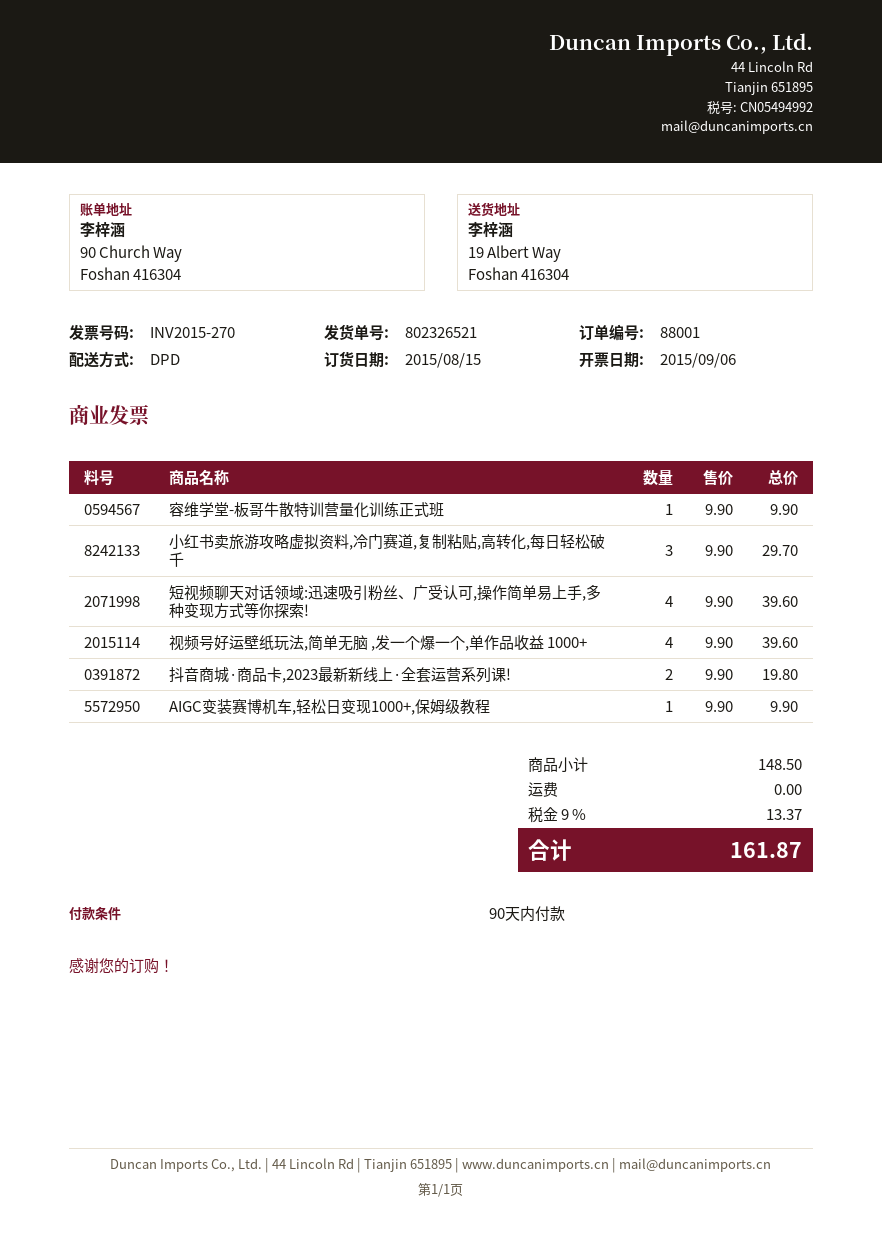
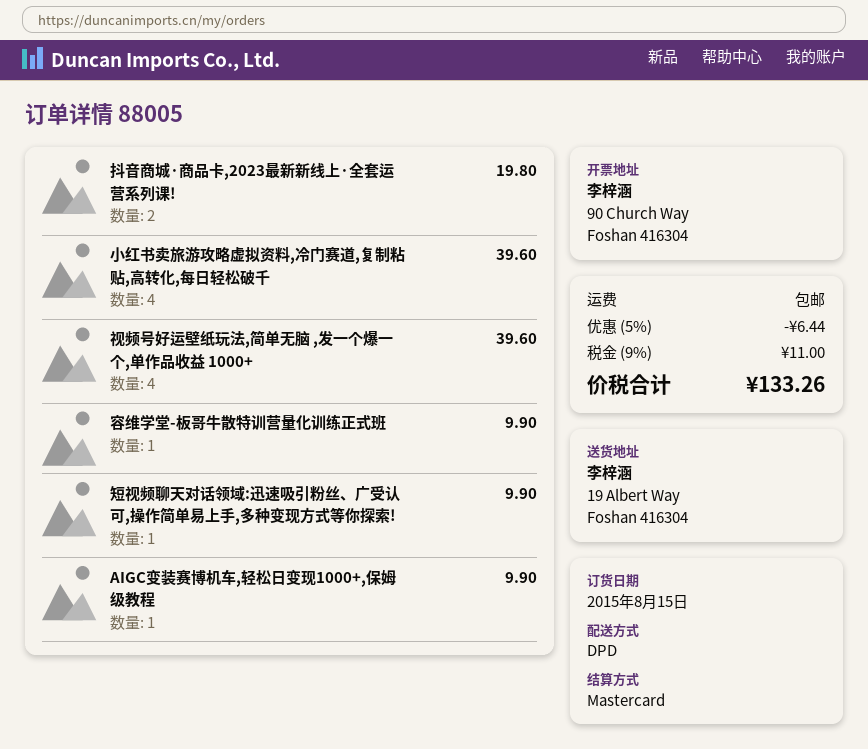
order number: 88001 -> 88005
小红书卖旅游攻略虚拟资料,冷门赛道,复制粘贴,高转化,每日轻松破千: 3 for 29.70 -> 4 for 39.60
短视频聊天对话领域:迅速吸引粉丝、广受认可,操作简单易上手,多种变现方式等你探索!: 4 for 39.60 -> 1 for 9.90
discount: none -> 5% = 6.44
tax: 9% = 13.37 -> 9% = 11.00
total: 161.87 -> 133.26

